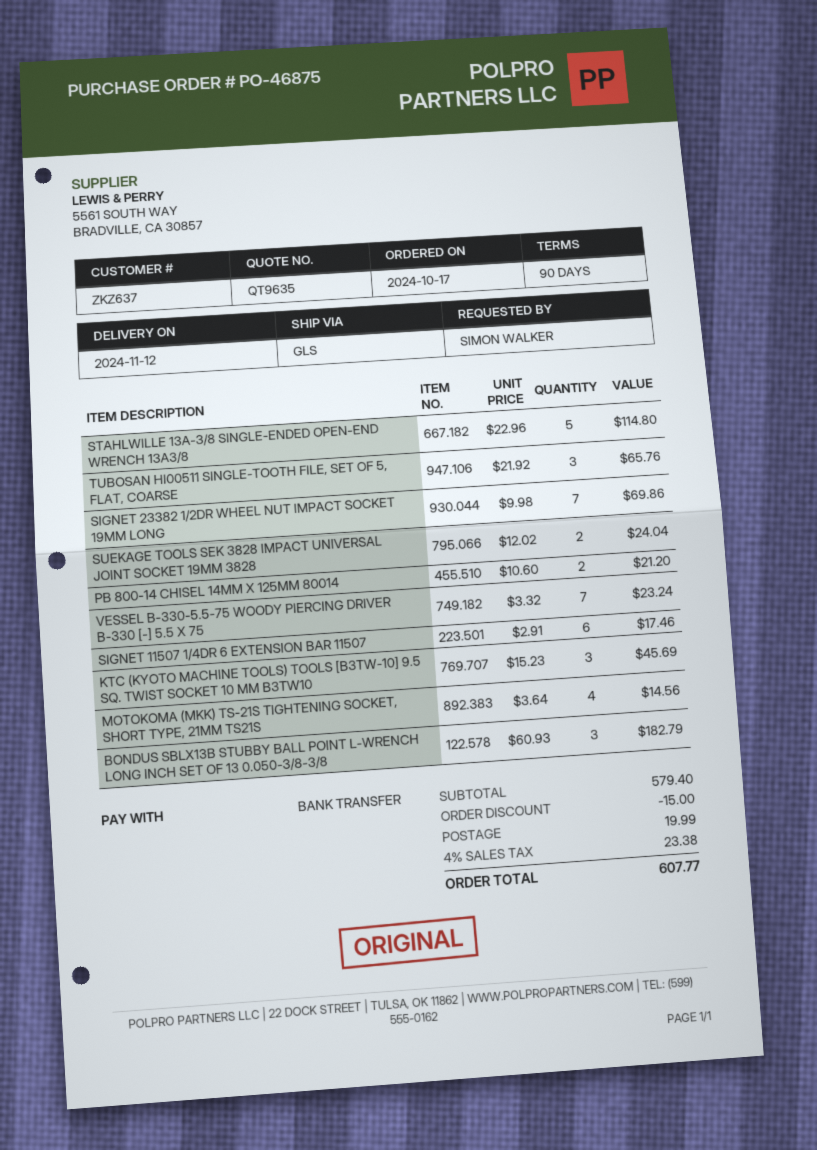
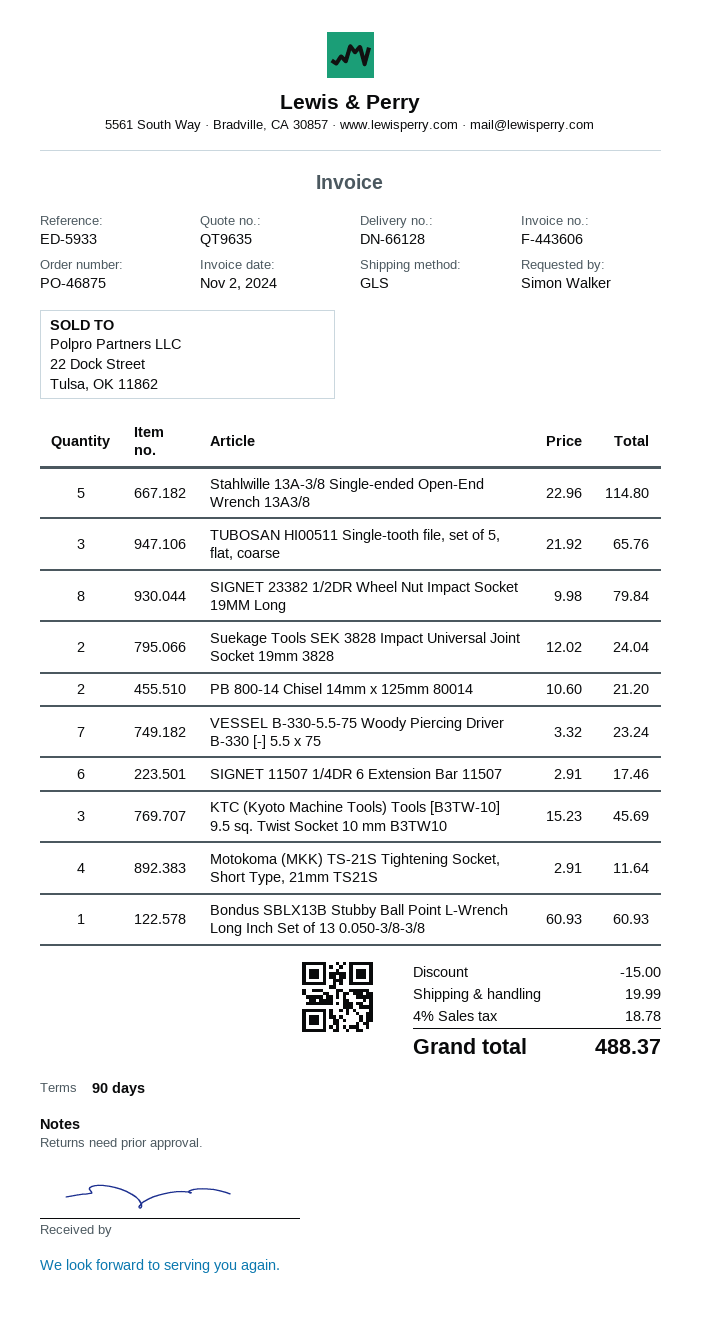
SIGNET 23382 1/2DR WHEEL NUT IMPACT SOCKET 19MM LONG: 7 x 9.98 = 69.86 -> 8 x 9.98 = 79.84
MOTOKOMA (MKK) TS-21S TIGHTENING SOCKET, SHORT TYPE, 21MM TS21S: 4 x 3.64 = 14.56 -> 4 x 2.91 = 11.64
BONDUS SBLX13B STUBBY BALL POINT L-WRENCH LONG INCH SET OF 13 0.050-3/8-3/8: 3 x 60.93 = 182.79 -> 1 x 60.93 = 60.93
tax: 4% = 23.38 -> 4% = 18.78
total: 607.77 -> 488.37

